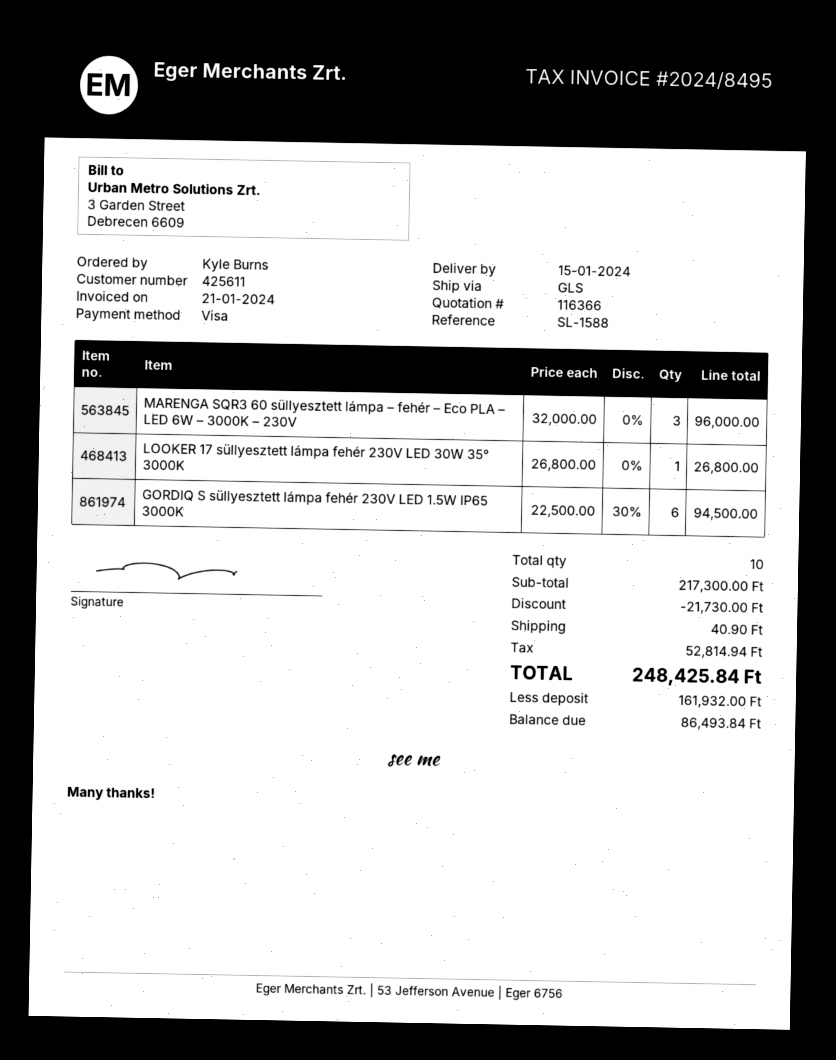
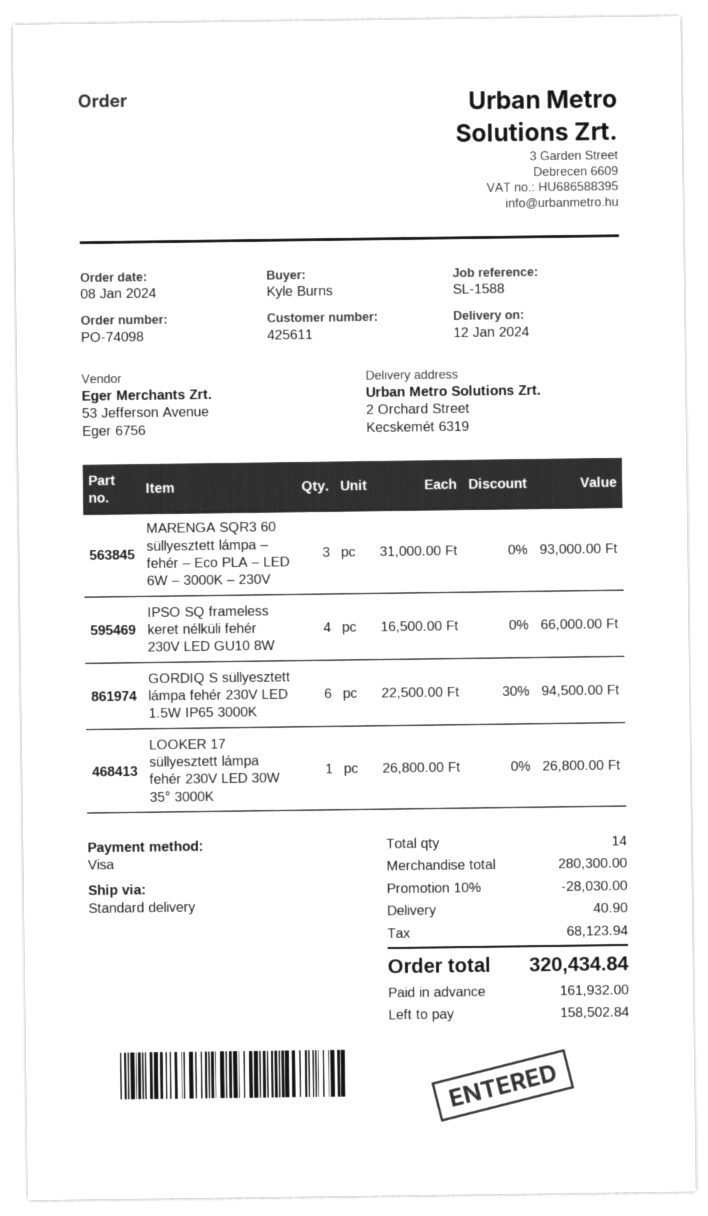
delivery date: 2024-01-15 -> 2024-01-12
shipping method: GLS -> standard
MARENGA SQR3 60 süllyesztett lámpa – fehér – Eco PLA – LED 6W – 3000K – 230V: 3 x 32000.00 = 96000.00 -> 3 x 31000.00 = 93000.00
IPSO SQ frameless keret nélküli fehér 230V LED GU10 8W: none -> 4 x 16500.00 = 66000.00
total quantity: 10 -> 14
subtotal: 217300.00 -> 280300.00
discount: 21730.00 -> 28030.00
tax: 52814.94 -> 68123.94
total: 248425.84 -> 320434.84
balance: 86493.84 -> 158502.84

